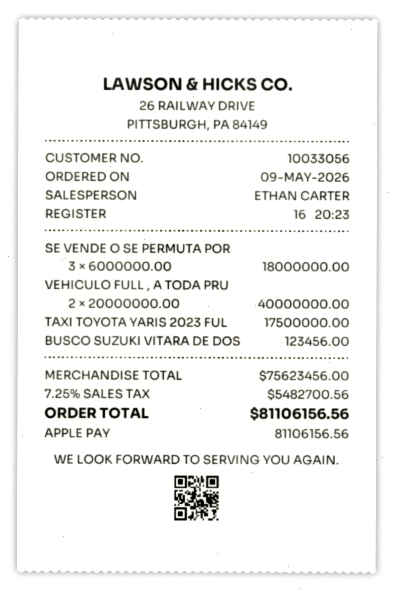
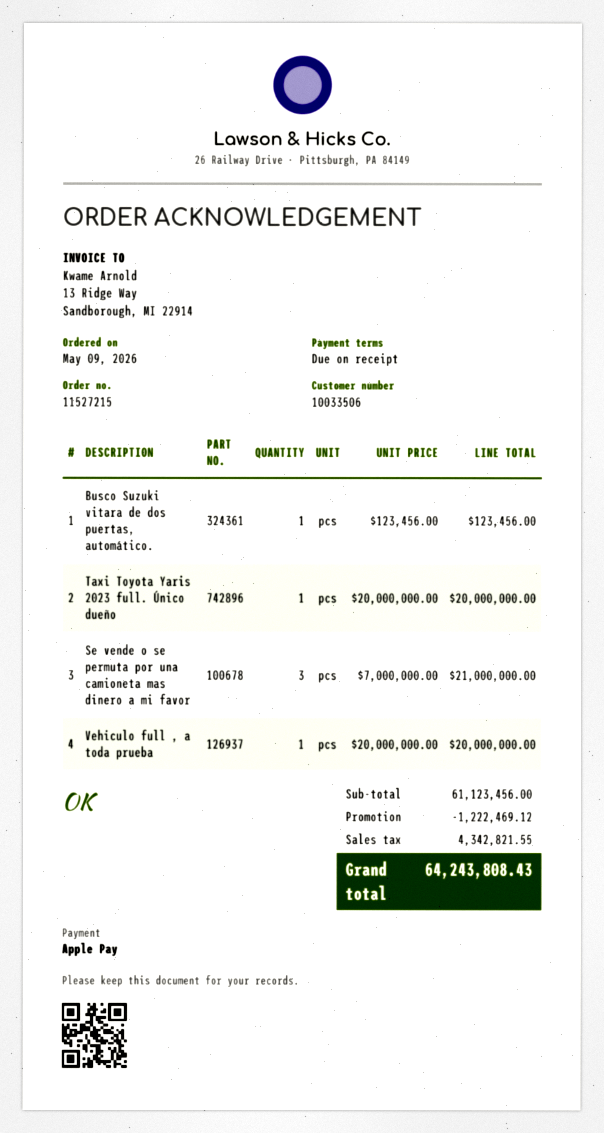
customer number: 10033056 -> 10033506
SE VENDE O SE PERMUTA POR: 3 x 6000000.00 = 18000000.00 -> 3 x 7000000.00 = 21000000.00
VEHICULO FULL , A TODA PRU: 2 x 20000000.00 = 40000000.00 -> 1 x 20000000.00 = 20000000.00
TAXI TOYOTA YARIS 2023 FUL: 1 x 17500000.00 = 17500000.00 -> 1 x 20000000.00 = 20000000.00
subtotal: 75623456.00 -> 61123456.00
discount: none -> 1222469.12
tax: 5482700.56 -> 4342821.55
total: 81106156.56 -> 64243808.43

